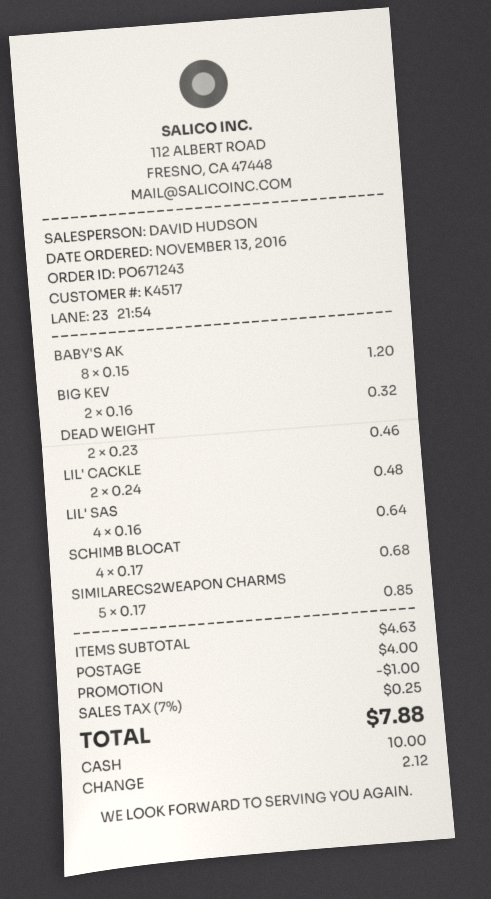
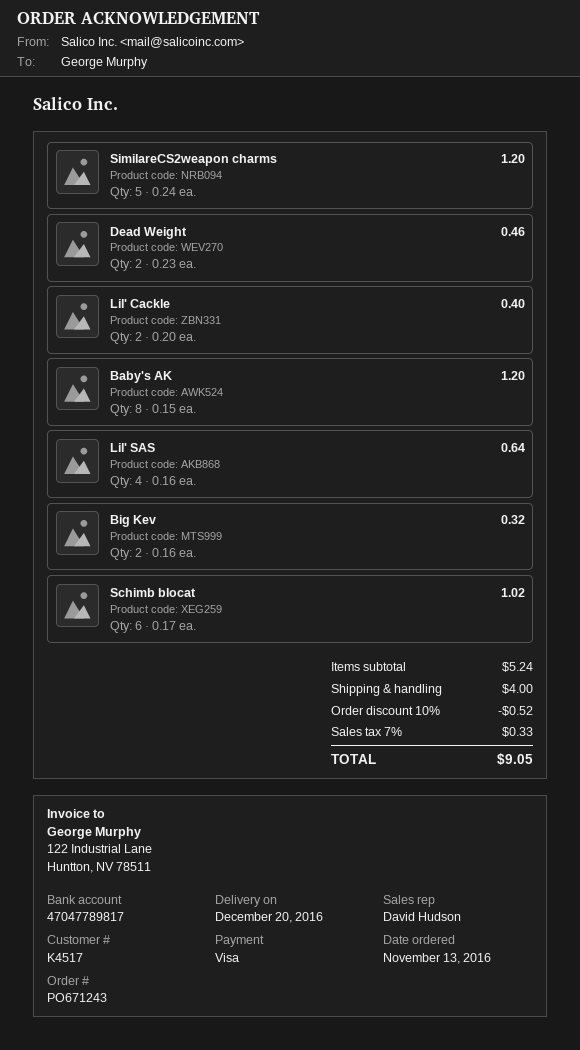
payment method: cash -> Visa
LIL' CACKLE: 2 x 0.24 = 0.48 -> 2 x 0.20 = 0.40
SCHIMB BLOCAT: 4 x 0.17 = 0.68 -> 6 x 0.17 = 1.02
SIMILARECS2WEAPON CHARMS: 5 x 0.17 = 0.85 -> 5 x 0.24 = 1.20
subtotal: 4.63 -> 5.24
discount: 1.00 -> 0.52
tax: 7% = 0.25 -> 7% = 0.33
total: 7.88 -> 9.05

